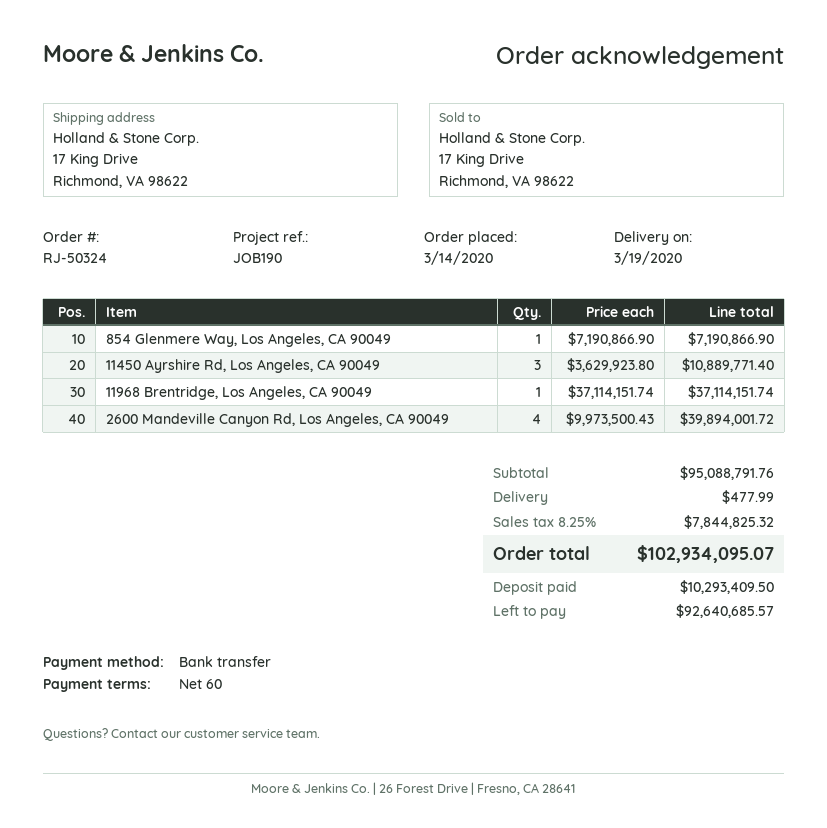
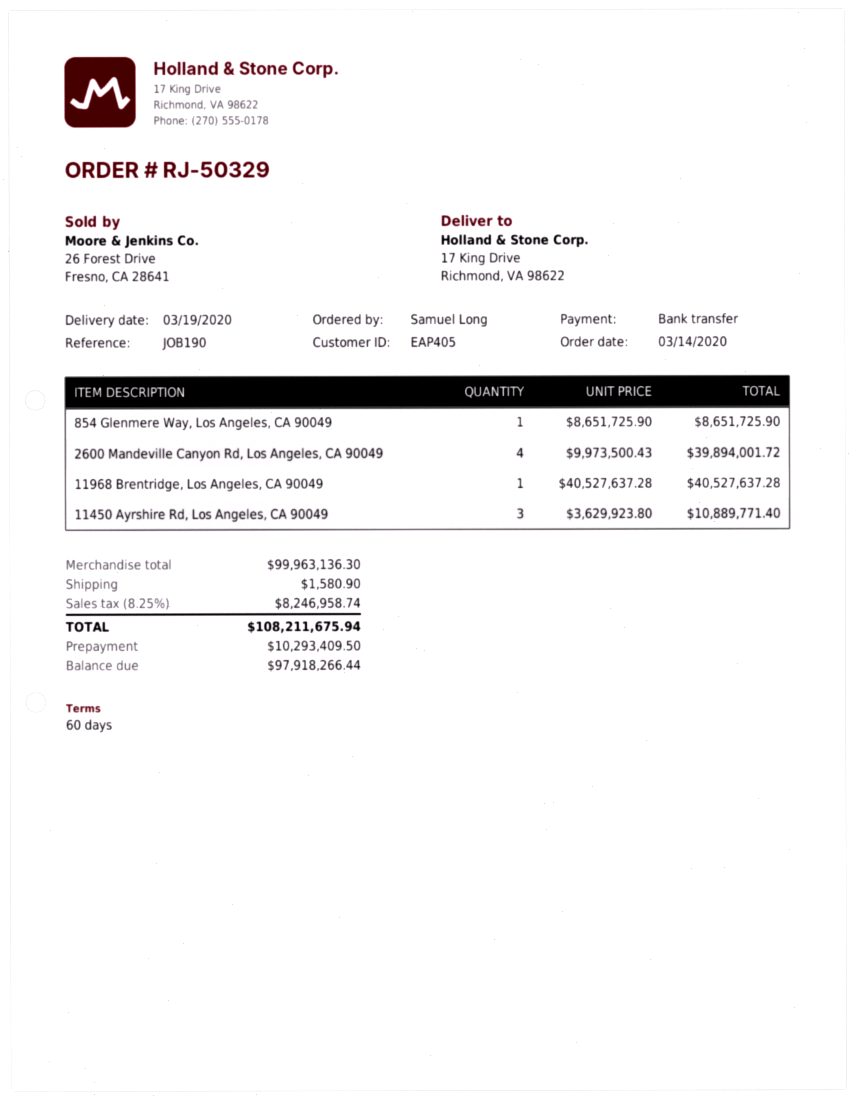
order number: RJ-50324 -> RJ-50329
854 Glenmere Way, Los Angeles, CA 90049: 1 x 7190866.90 = 7190866.90 -> 1 x 8651725.90 = 8651725.90
11968 Brentridge, Los Angeles, CA 90049: 1 x 37114151.74 = 37114151.74 -> 1 x 40527637.28 = 40527637.28
subtotal: 95088791.76 -> 99963136.30
shipping: 477.99 -> 1580.90
tax: 8.25% = 7844825.32 -> 8.25% = 8246958.74
total: 102934095.07 -> 108211675.94
balance: 92640685.57 -> 97918266.44

